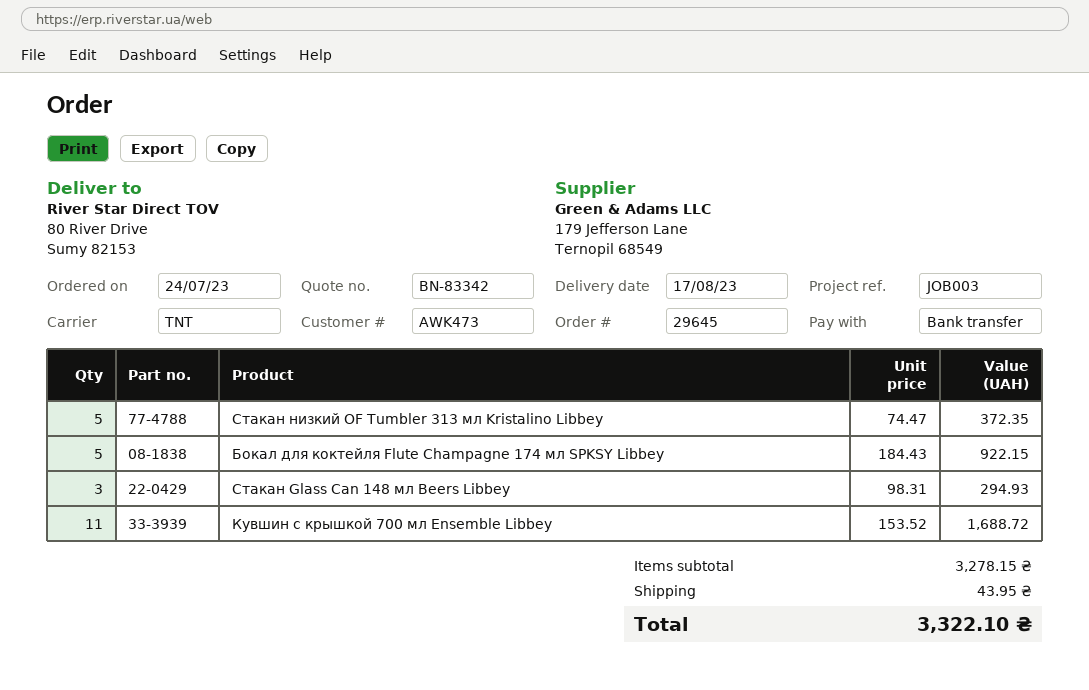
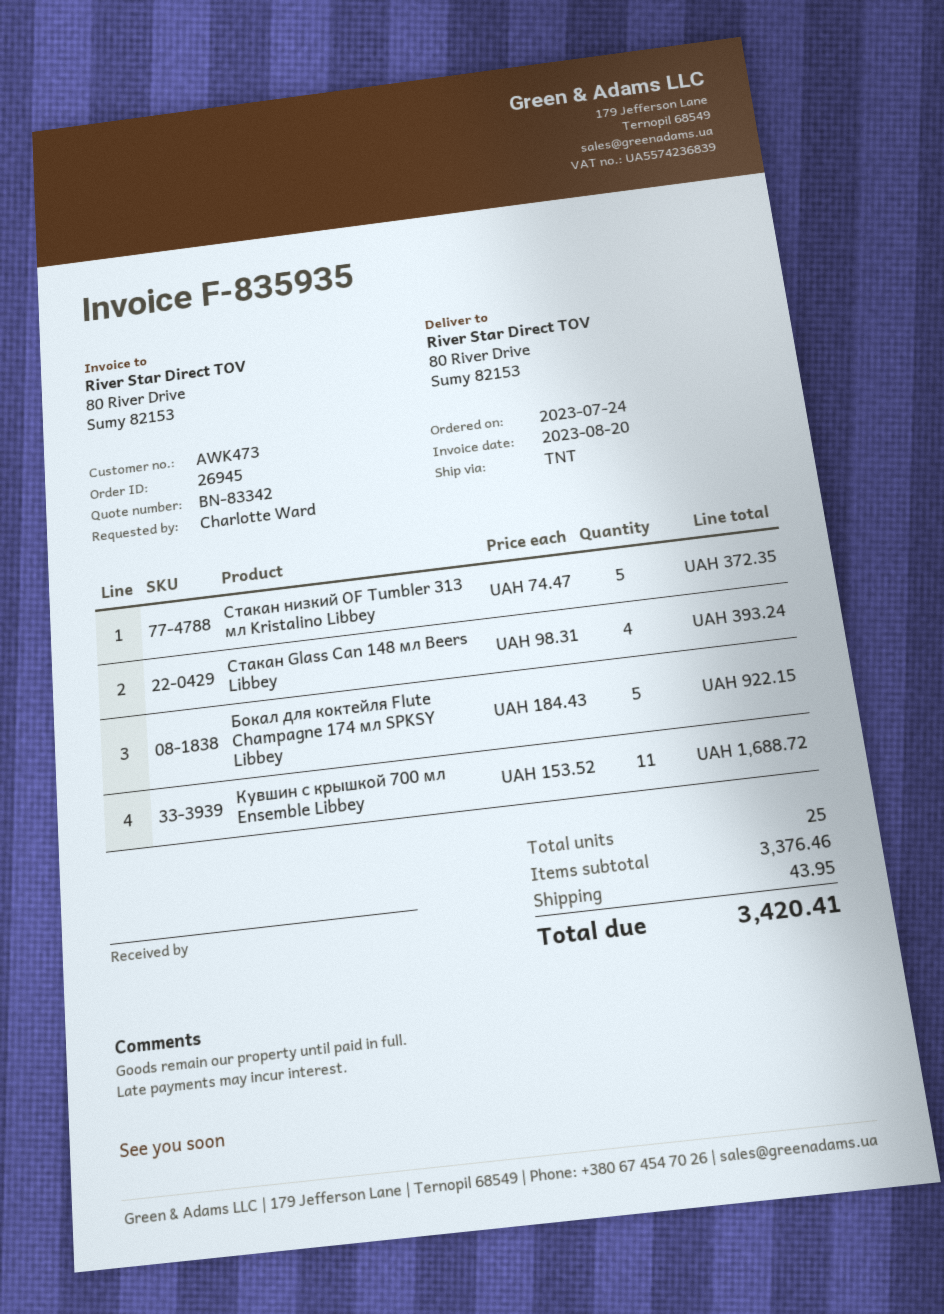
order number: 29645 -> 26945
Стакан Glass Can 148 мл Beers Libbey: 3 x 98.31 = 294.93 -> 4 x 98.31 = 393.24
subtotal: 3278.15 -> 3376.46
total: 3322.10 -> 3420.41

